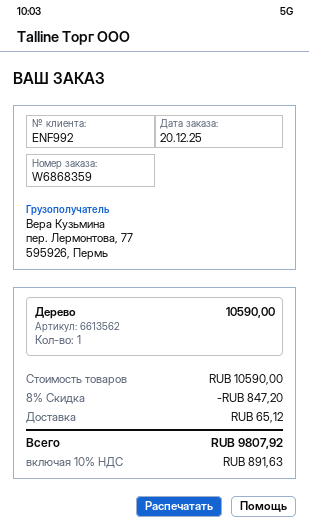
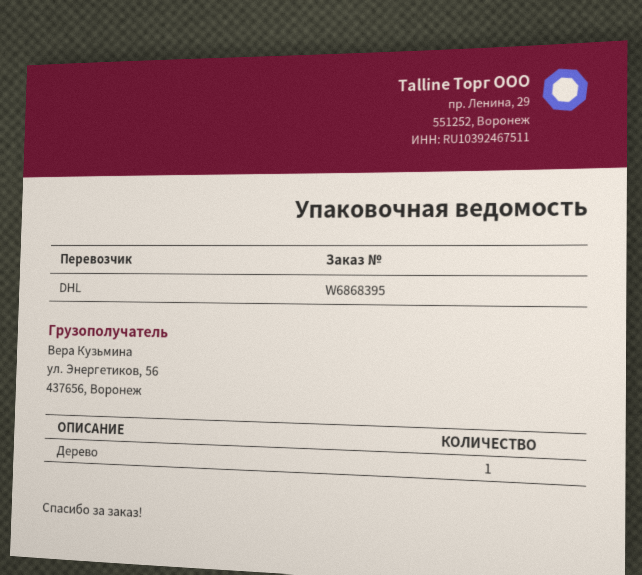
order number: W6868359 -> W6868395
ship to: пер. Лермонтова, 77, 595926, Пермь -> ул. Энергетиков, 56, 437656, Воронеж

